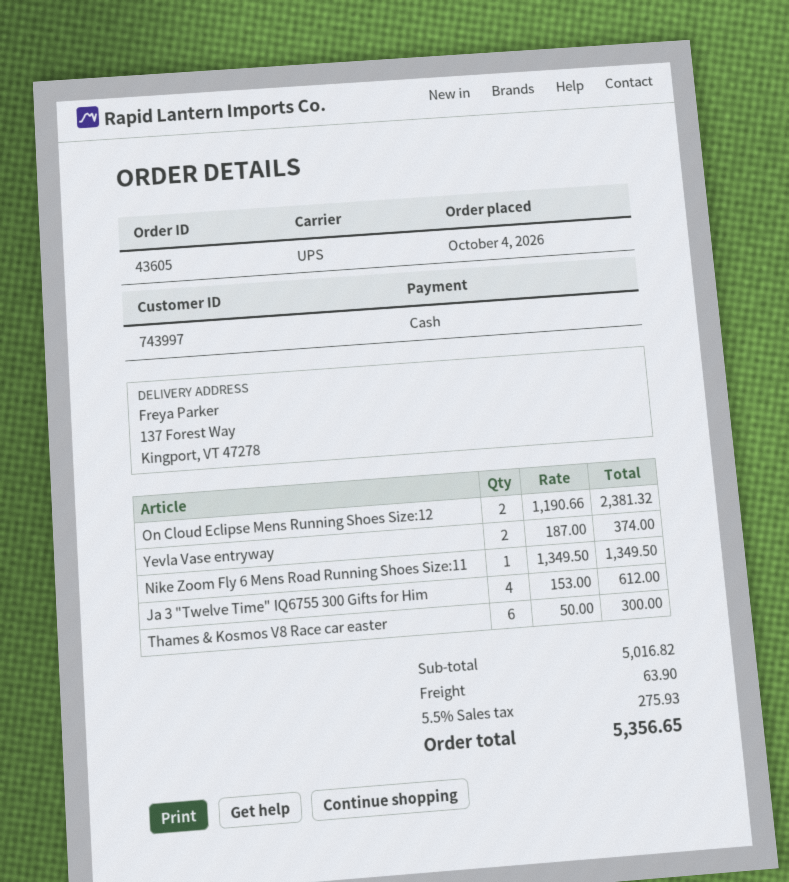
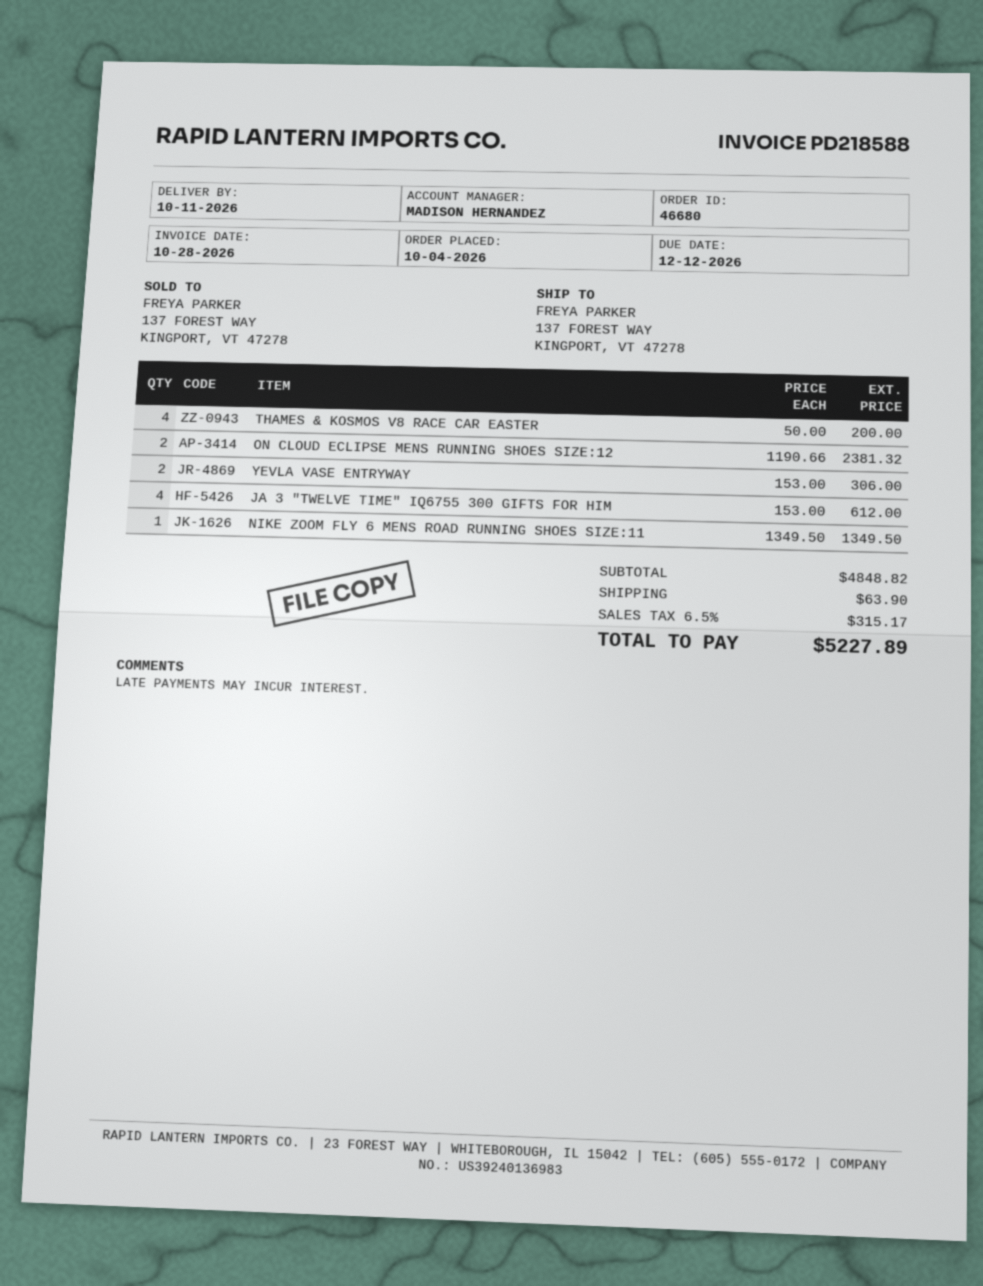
order number: 43605 -> 46680
Yevla Vase entryway: 2 x 187.00 = 374.00 -> 2 x 153.00 = 306.00
Thames & Kosmos V8 Race car easter: 6 x 50.00 = 300.00 -> 4 x 50.00 = 200.00
subtotal: 5016.82 -> 4848.82
tax: 5.5% = 275.93 -> 6.5% = 315.17
total: 5356.65 -> 5227.89

